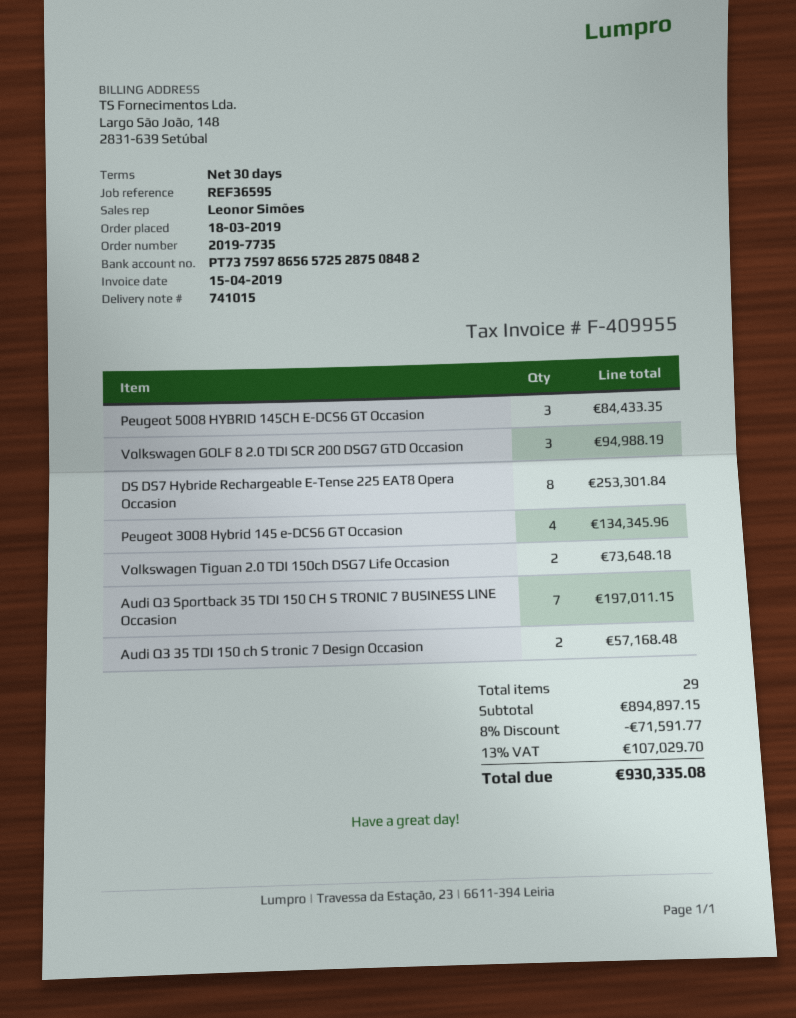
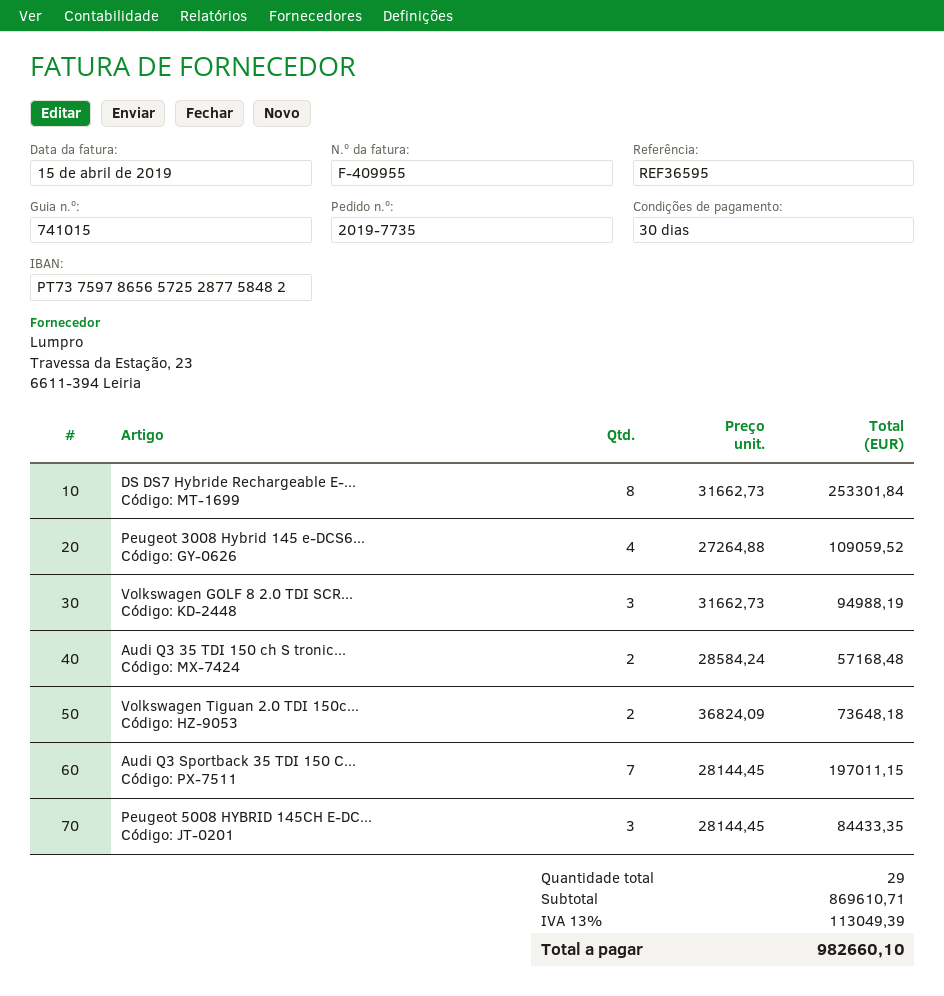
bank account: PT73759786565725287508482 -> PT73759786565725287758482
Peugeot 3008 Hybrid 145 e-DCS6 GT Occasion: 4 for 134345.96 -> 4 for 109059.52
subtotal: 894897.15 -> 869610.71
discount: 8% = 71591.77 -> none
tax: 13% = 107029.70 -> 13% = 113049.39
total: 930335.08 -> 982660.10

